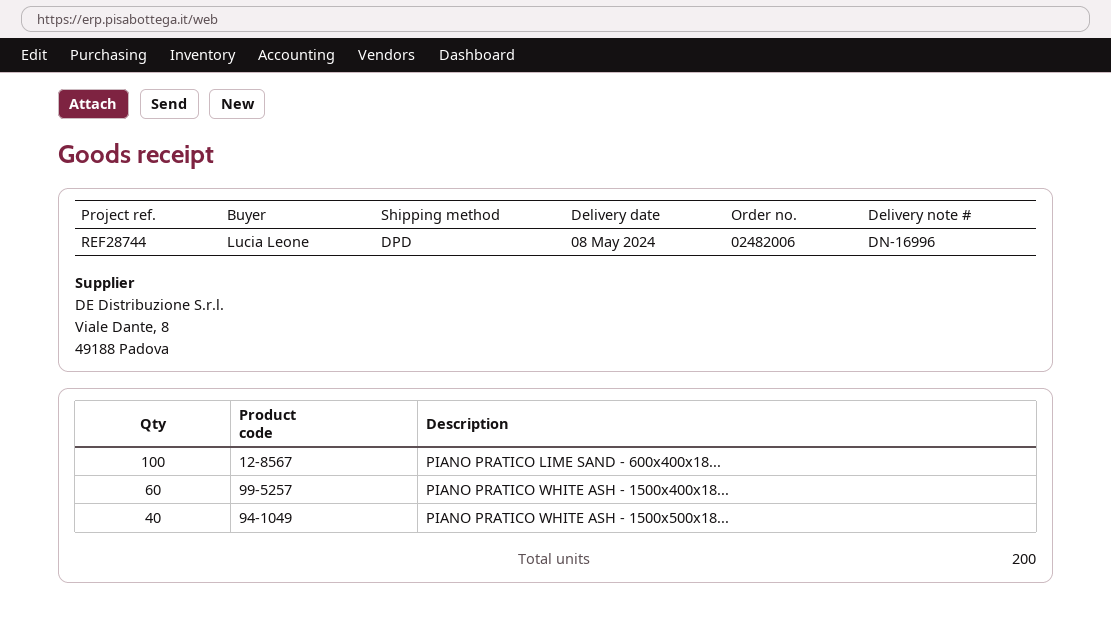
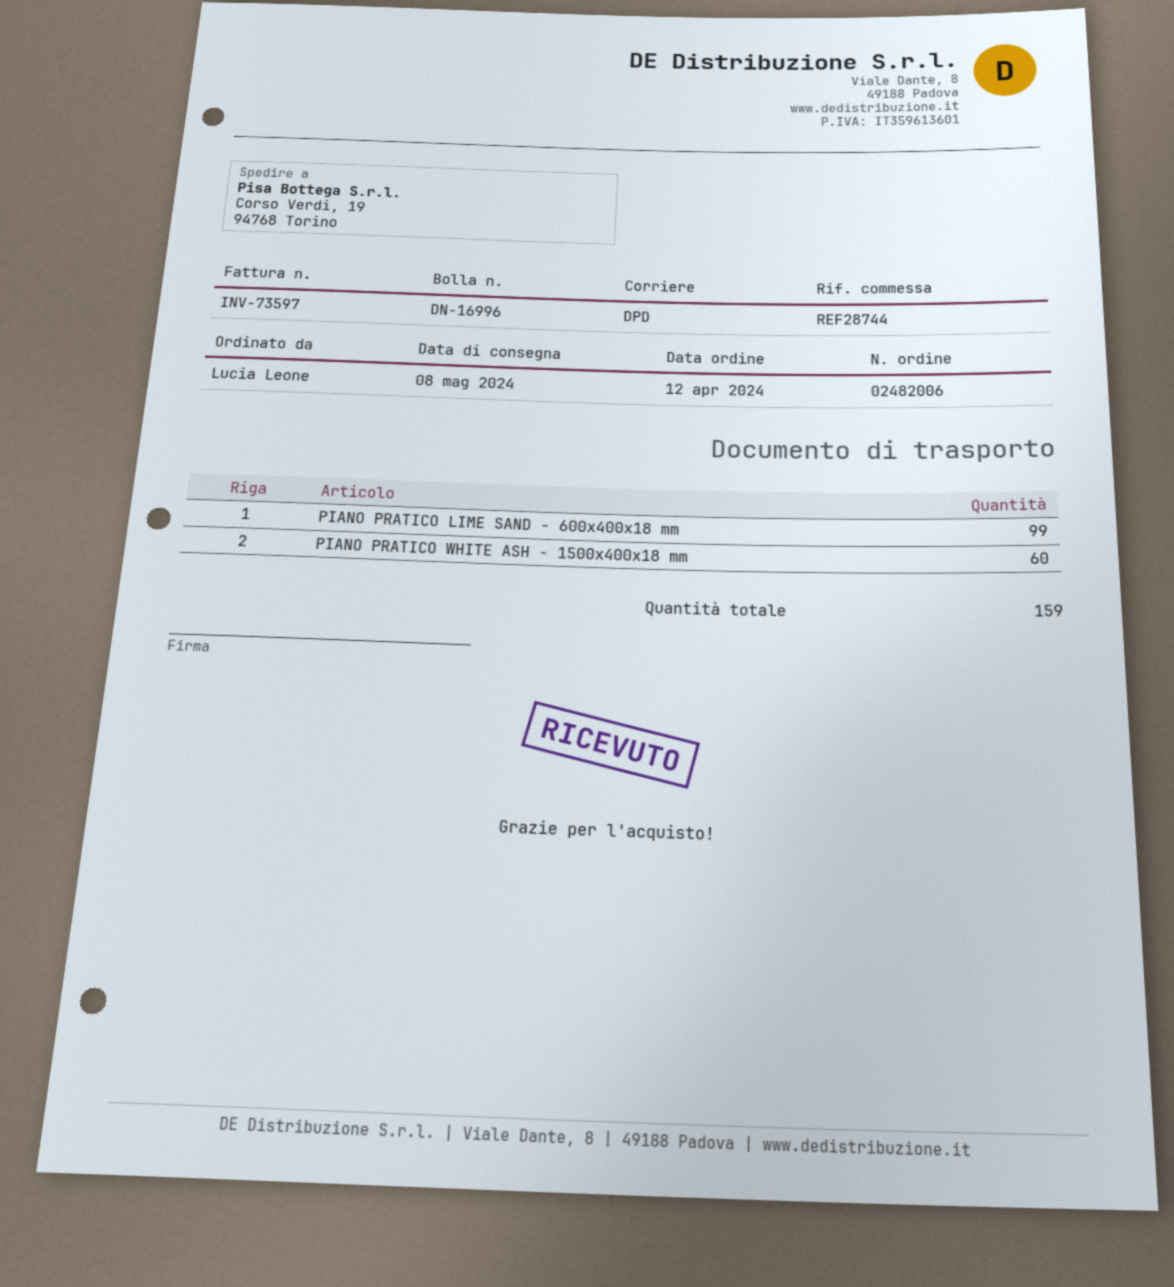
PIANO PRATICO LIME SAND - 600x400x18...: 100 -> 99
PIANO PRATICO WHITE ASH - 1500x500x18...: 40 -> none
total quantity: 200 -> 159

